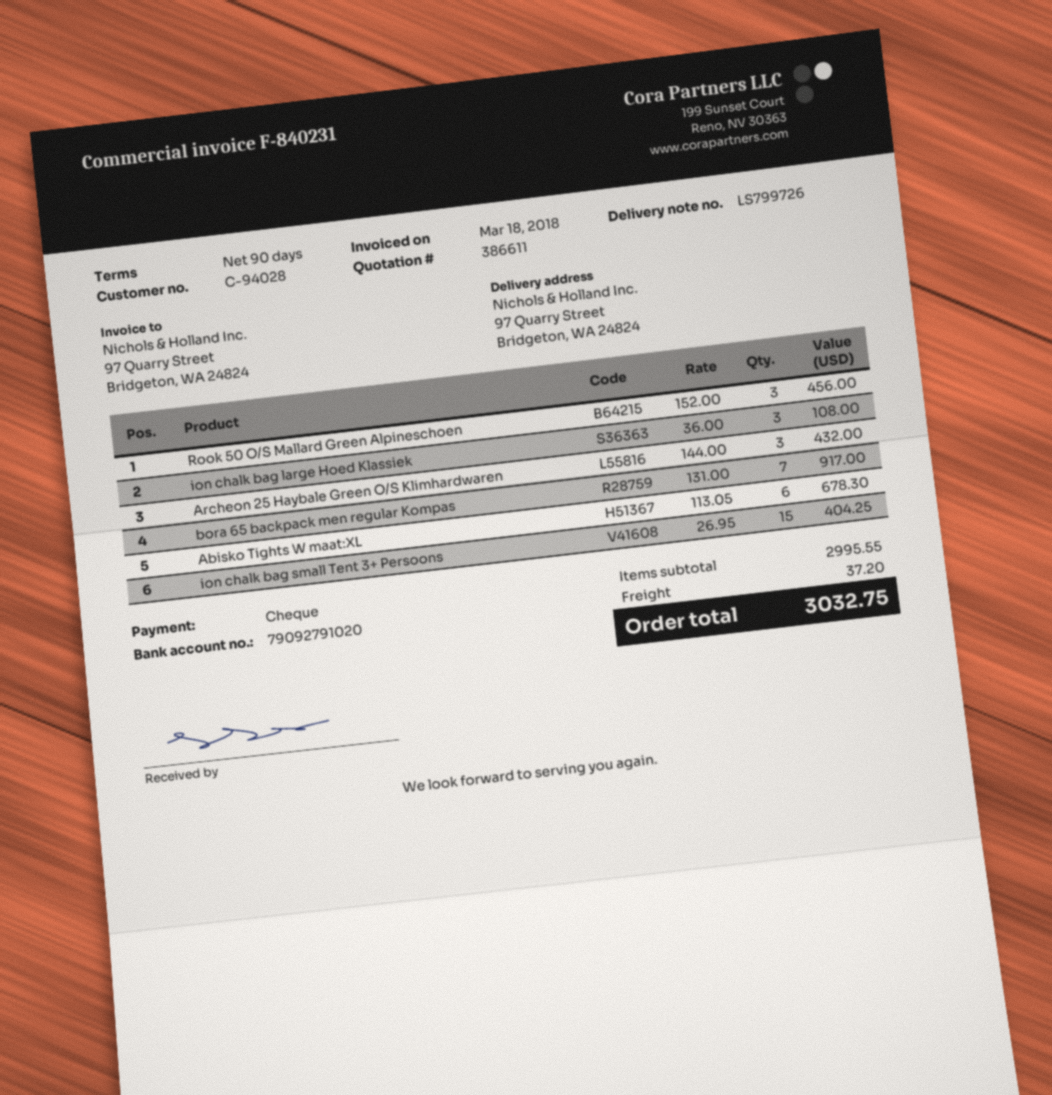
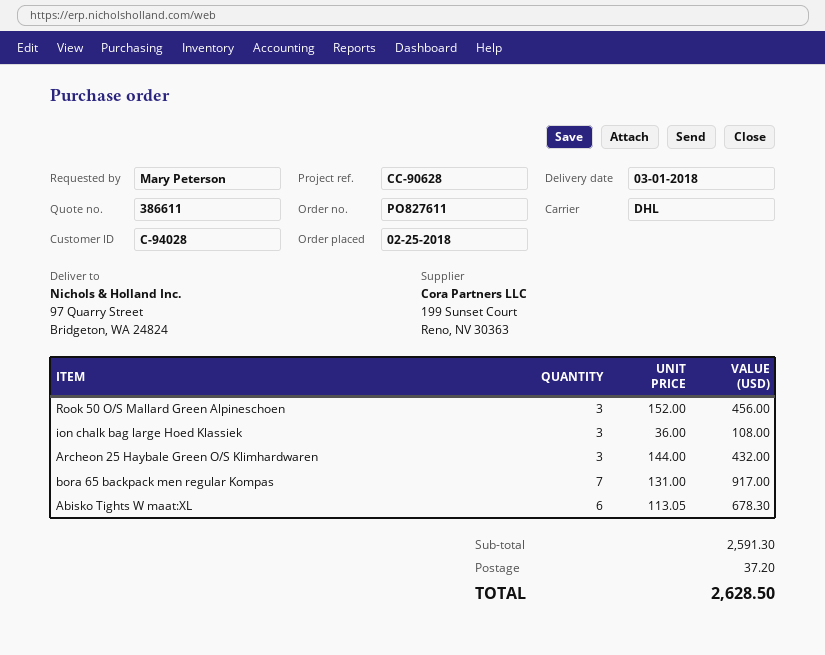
ion chalk bag small Tent 3+ Persoons: 15 x 26.95 = 404.25 -> none
subtotal: 2995.55 -> 2591.30
total: 3032.75 -> 2628.50

